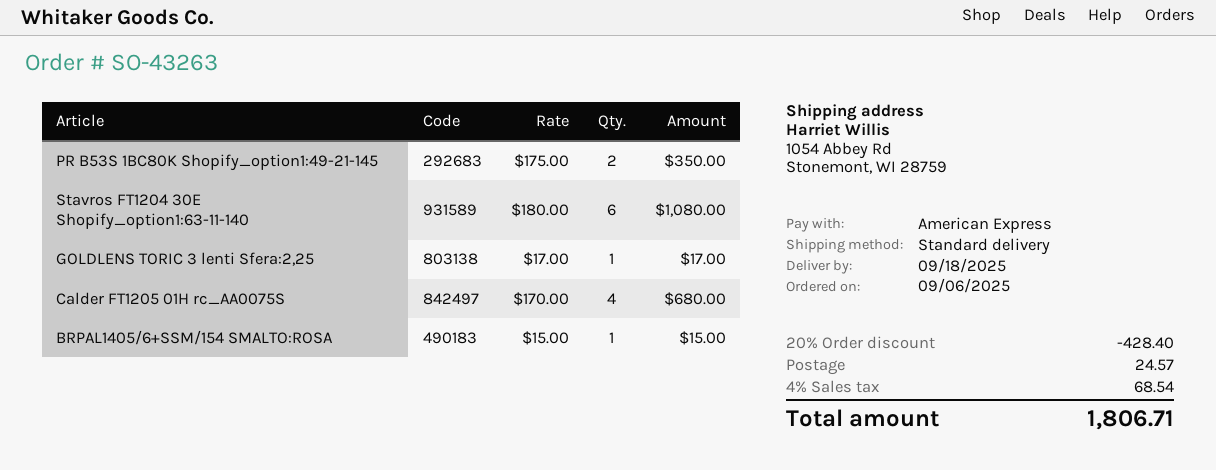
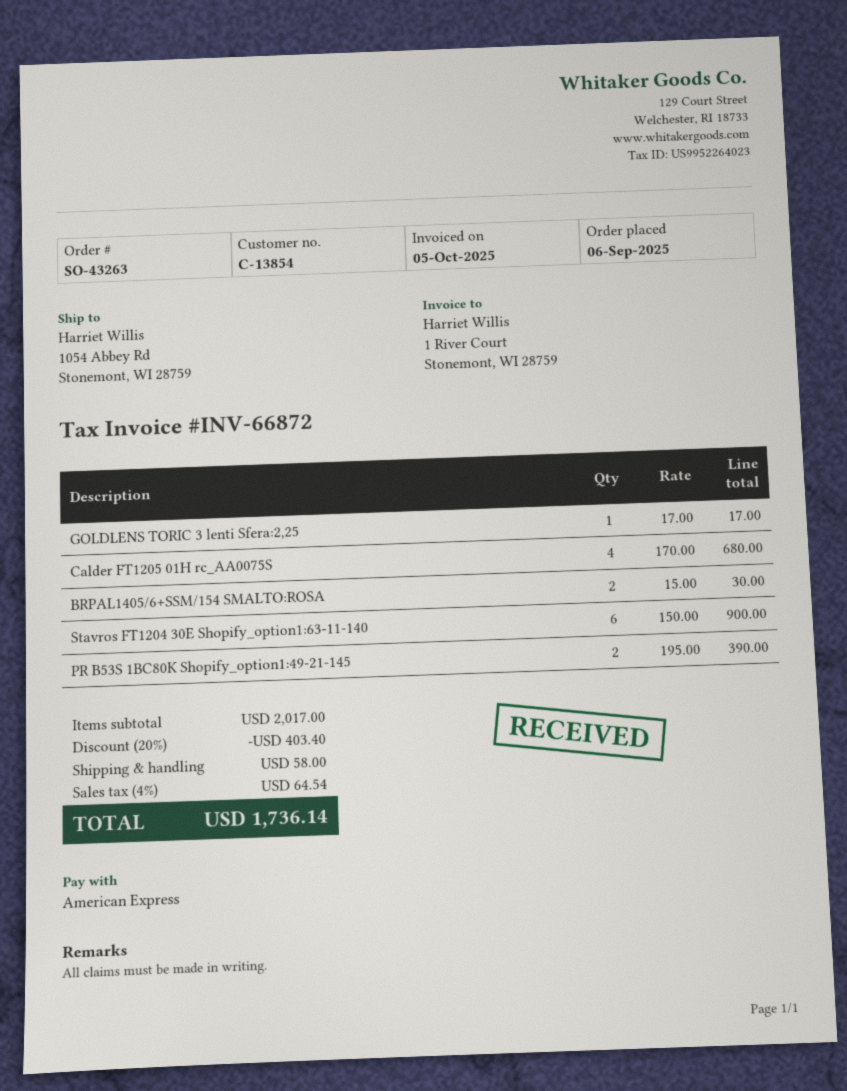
PR B53S 1BC80K Shopify_option1:49-21-145: 2 x 175.00 = 350.00 -> 2 x 195.00 = 390.00
Stavros FT1204 30E Shopify_option1:63-11-140: 6 x 180.00 = 1080.00 -> 6 x 150.00 = 900.00
BRPAL1405/6+SSM/154 SMALTO:ROSA: 1 x 15.00 = 15.00 -> 2 x 15.00 = 30.00
discount: 20% = 428.40 -> 20% = 403.40
shipping: 24.57 -> 58.00
tax: 4% = 68.54 -> 4% = 64.54
total: 1806.71 -> 1736.14

